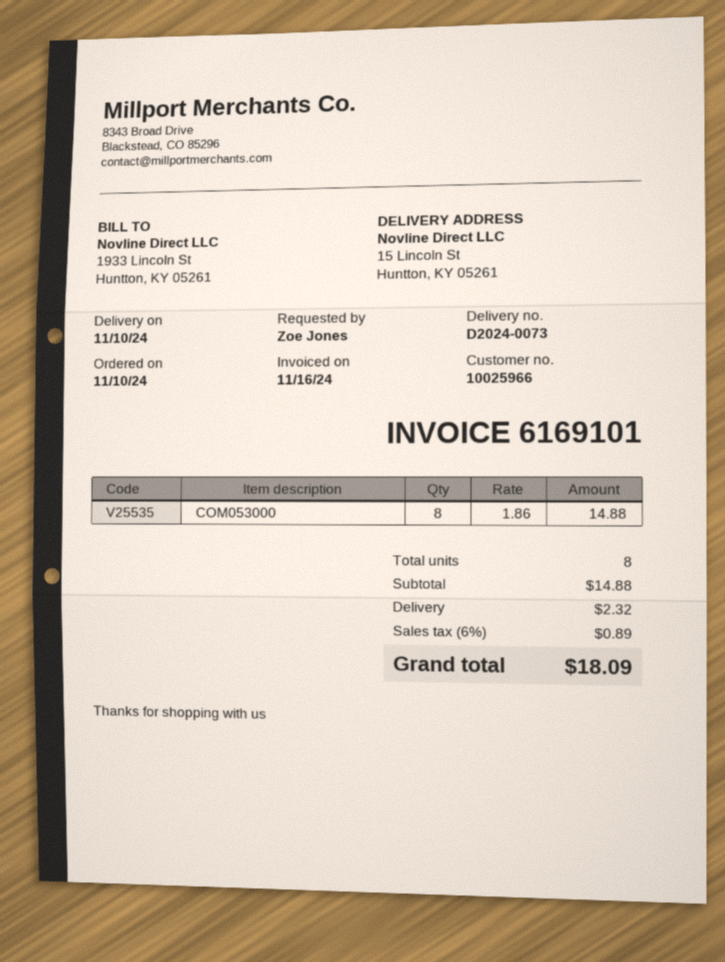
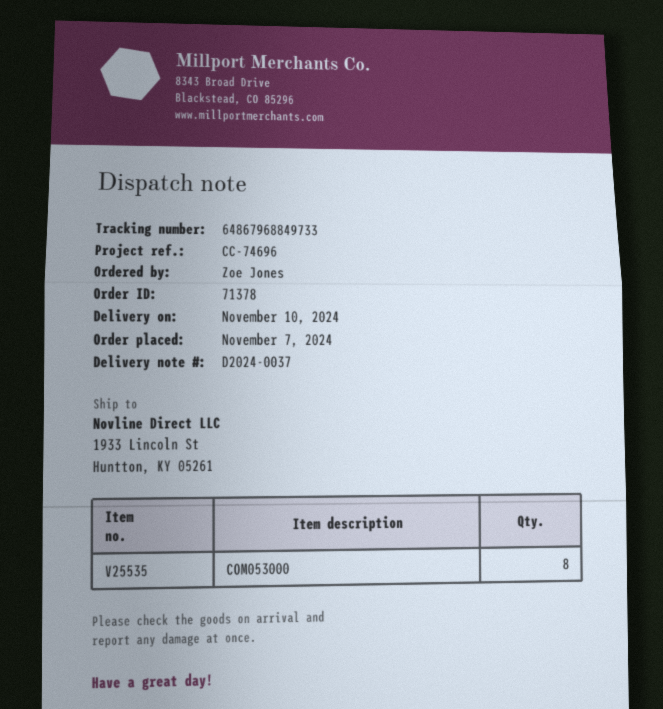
order date: 2024-11-10 -> 2024-11-07
delivery note number: D2024-0073 -> D2024-0037
ship to: 15 Lincoln St, Huntton, KY 05261 -> 1933 Lincoln St, Huntton, KY 05261

